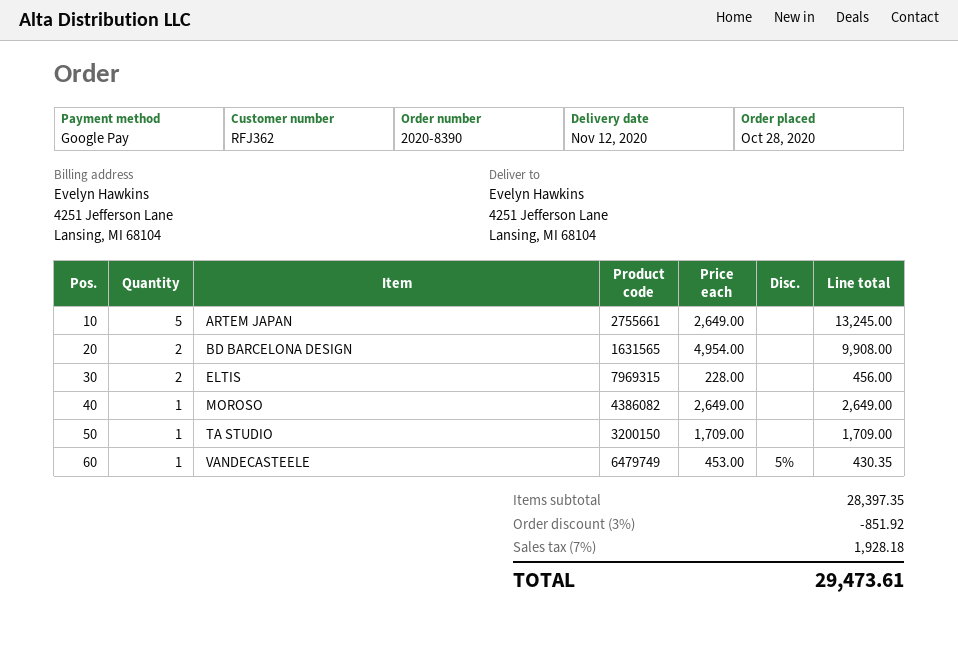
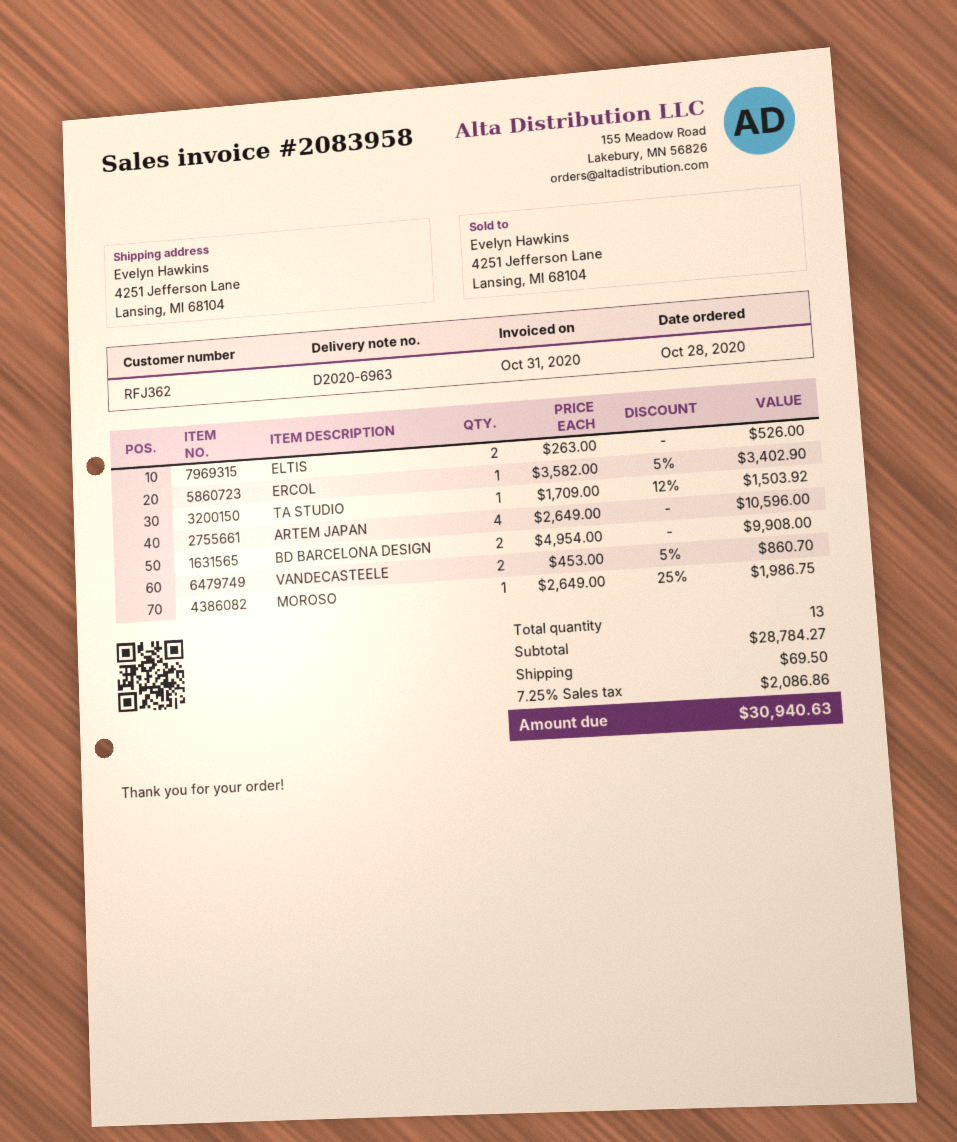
ARTEM JAPAN: 5 x 2649.00 = 13245.00 -> 4 x 2649.00 = 10596.00
ELTIS: 2 x 228.00 = 456.00 -> 2 x 263.00 = 526.00
MOROSO: 1 x 2649.00 = 2649.00 -> 1 x 2649.00 - 25% = 1986.75
TA STUDIO: 1 x 1709.00 = 1709.00 -> 1 x 1709.00 - 12% = 1503.92
VANDECASTEELE: 1 x 453.00 - 5% = 430.35 -> 2 x 453.00 - 5% = 860.70
ERCOL: none -> 1 x 3582.00 - 5% = 3402.90
subtotal: 28397.35 -> 28784.27
discount: 3% = 851.92 -> none
shipping: none -> 69.50
tax: 7% = 1928.18 -> 7.25% = 2086.86
total: 29473.61 -> 30940.63

